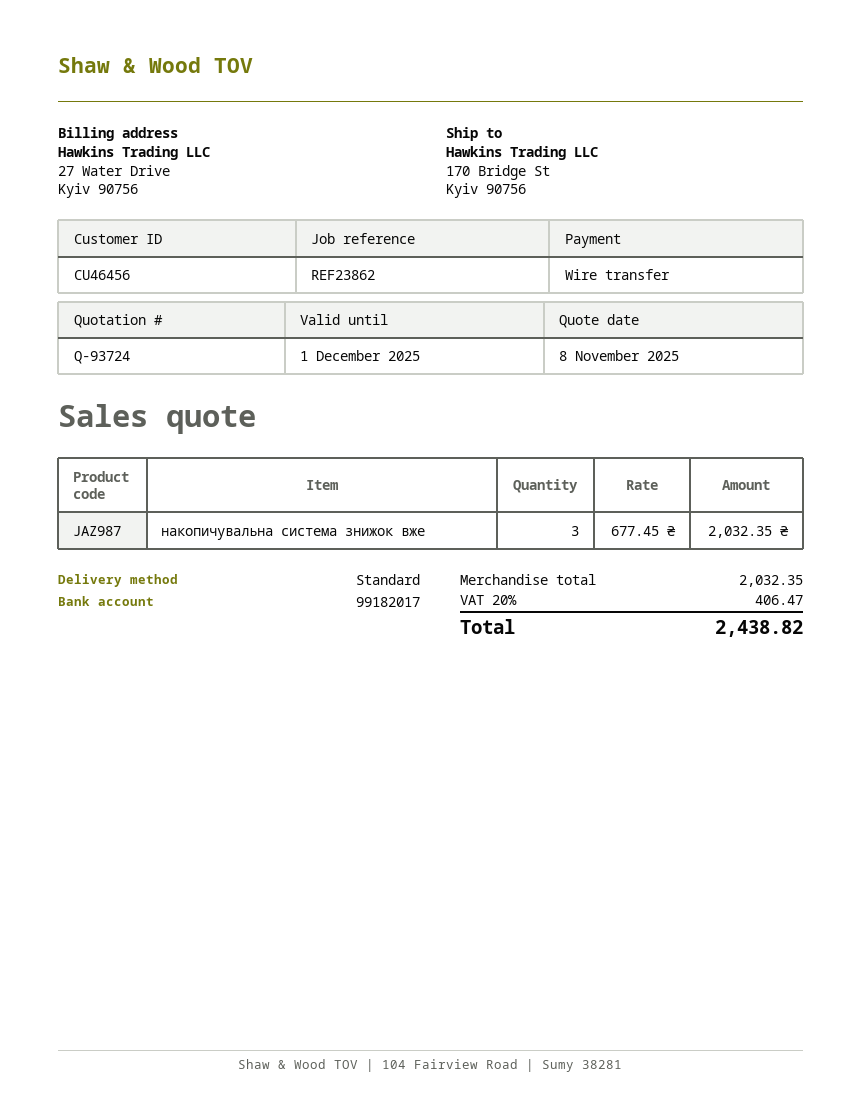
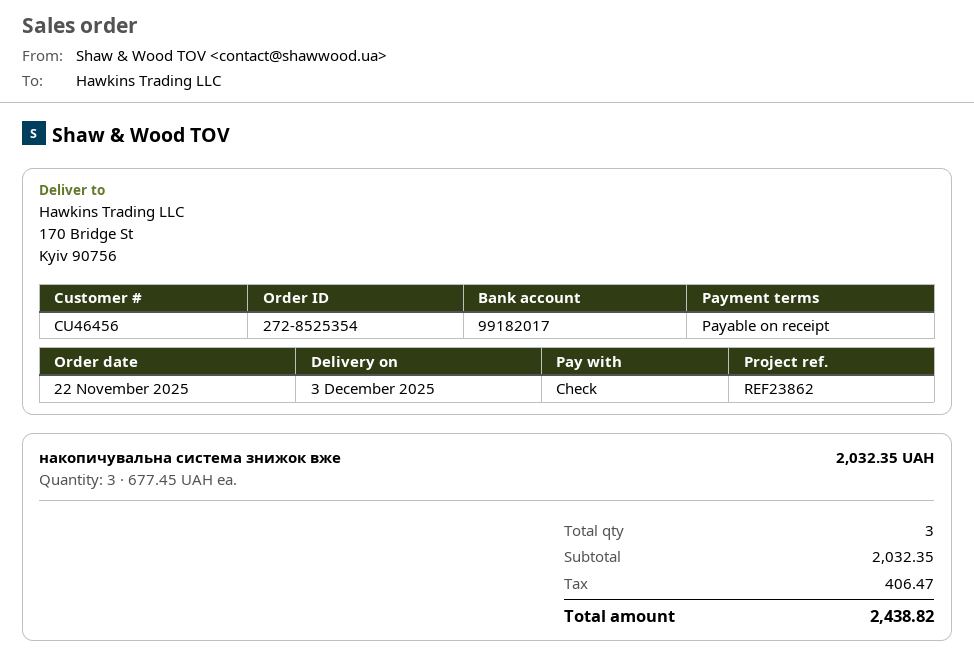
payment method: bank transfer -> cheque

